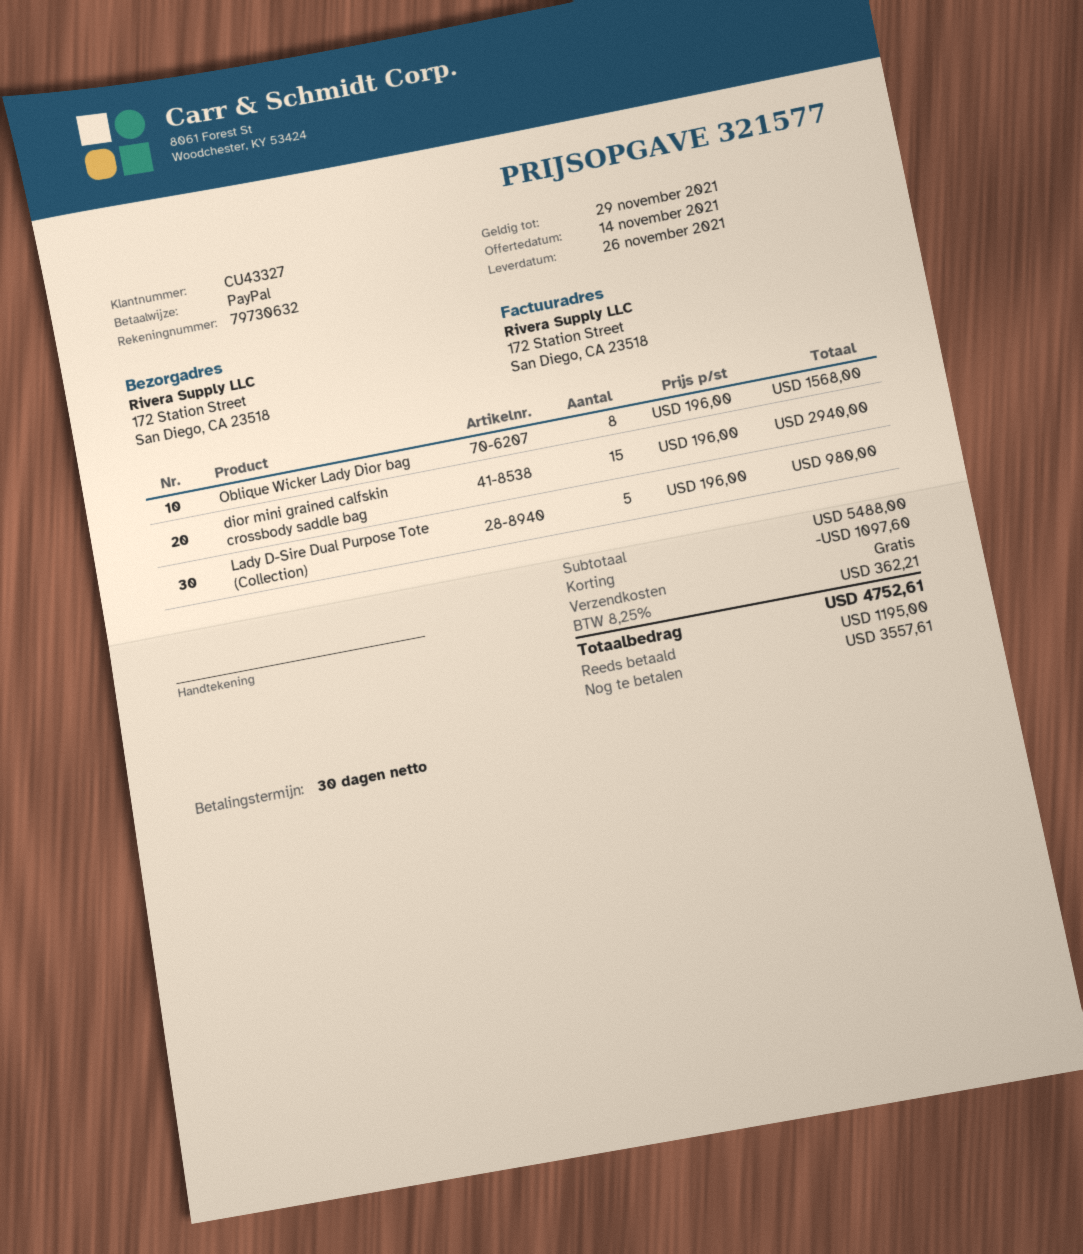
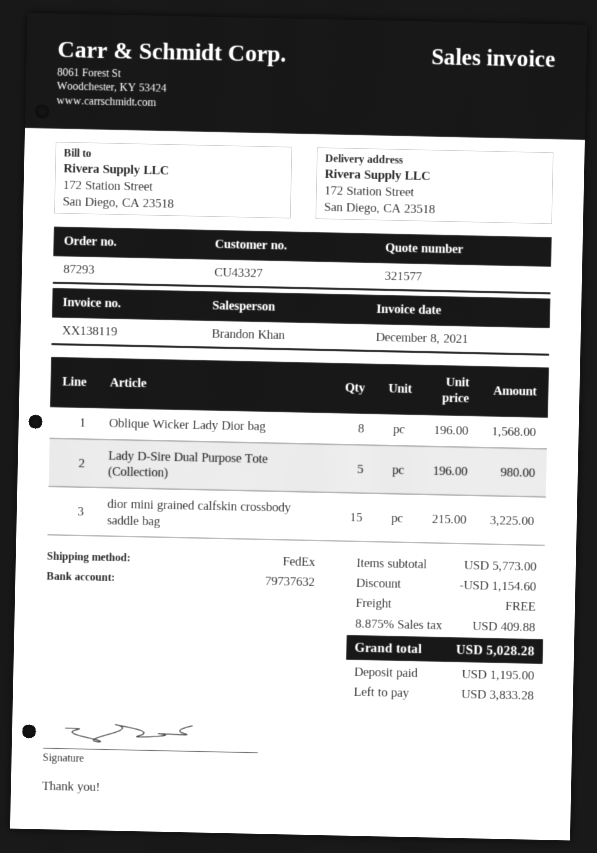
bank account: 79730632 -> 79737632
dior mini grained calfskin crossbody saddle bag: 15 x 196.00 = 2940.00 -> 15 x 215.00 = 3225.00
subtotal: 5488.00 -> 5773.00
discount: 1097.60 -> 1154.60
tax: 8.25% = 362.21 -> 8.875% = 409.88
total: 4752.61 -> 5028.28
balance: 3557.61 -> 3833.28

